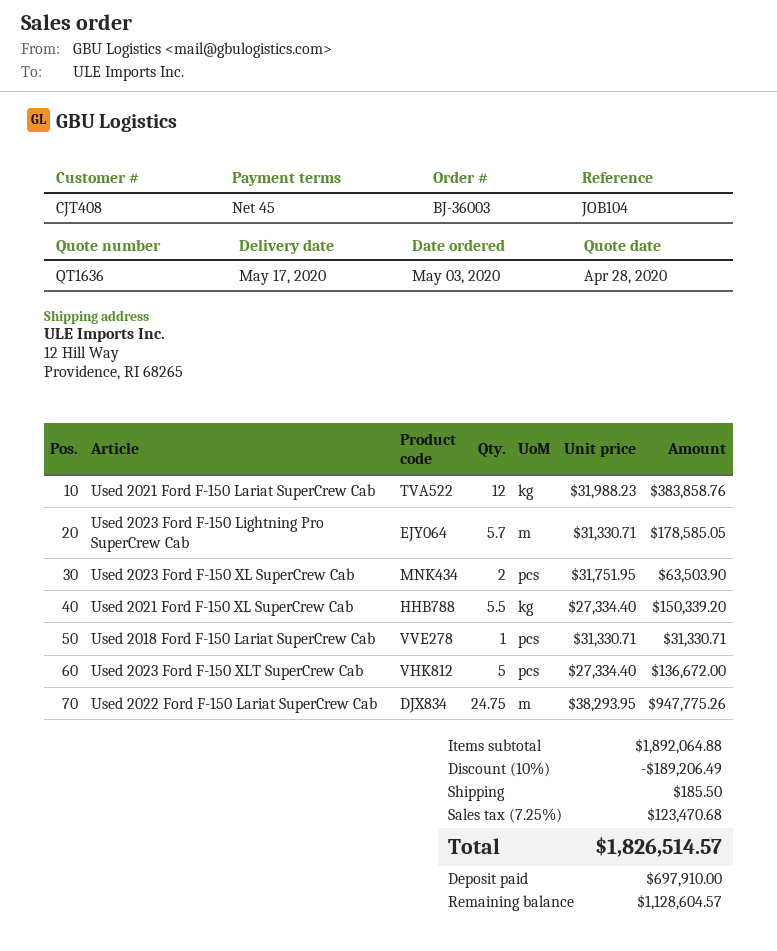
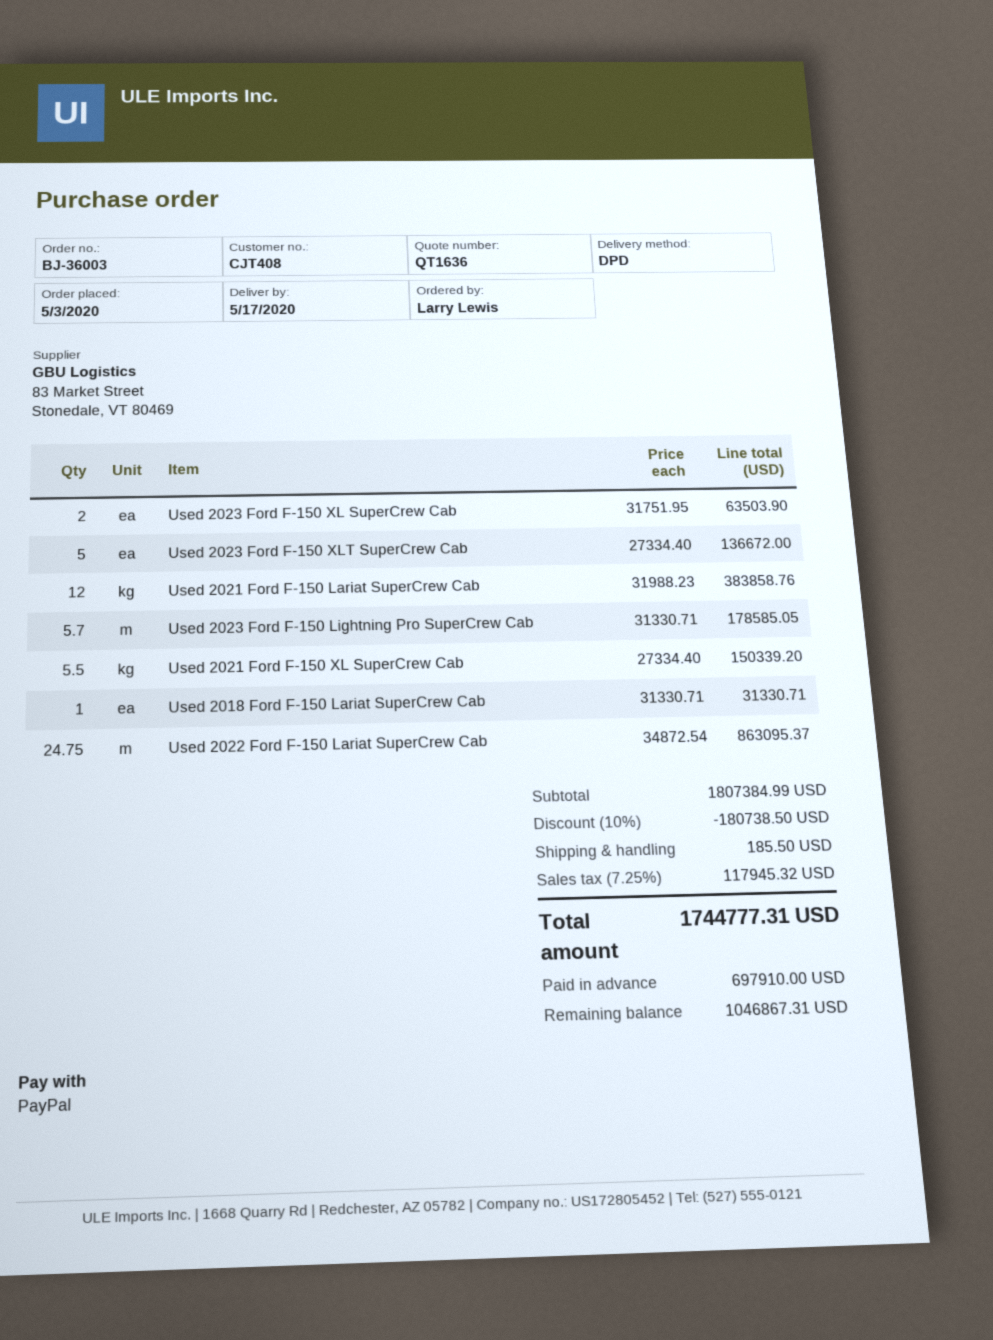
Used 2022 Ford F-150 Lariat SuperCrew Cab: 24.75 x 38293.95 = 947775.26 -> 24.75 x 34872.54 = 863095.37
subtotal: 1892064.88 -> 1807384.99
discount: 10% = 189206.49 -> 10% = 180738.50
tax: 7.25% = 123470.68 -> 7.25% = 117945.32
total: 1826514.57 -> 1744777.31
balance: 1128604.57 -> 1046867.31

